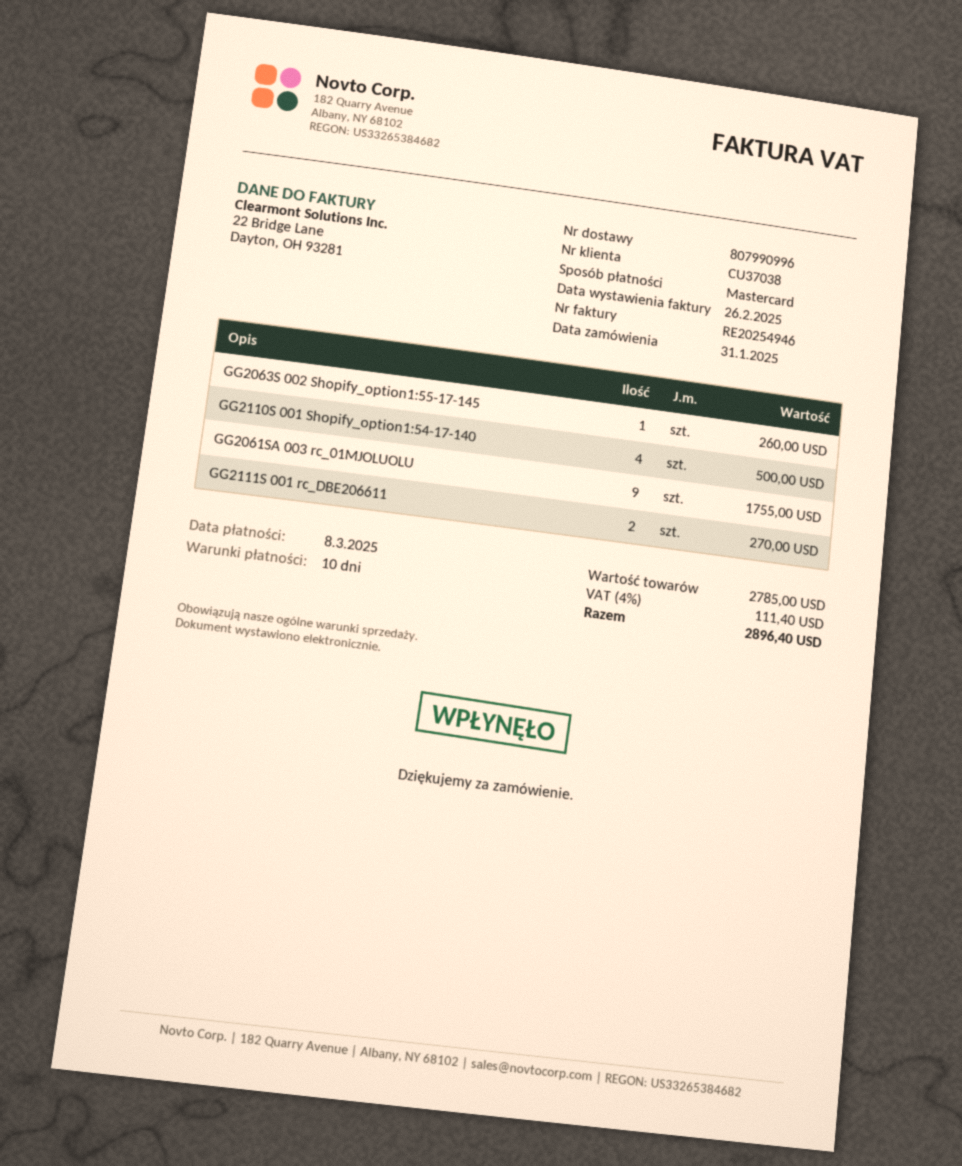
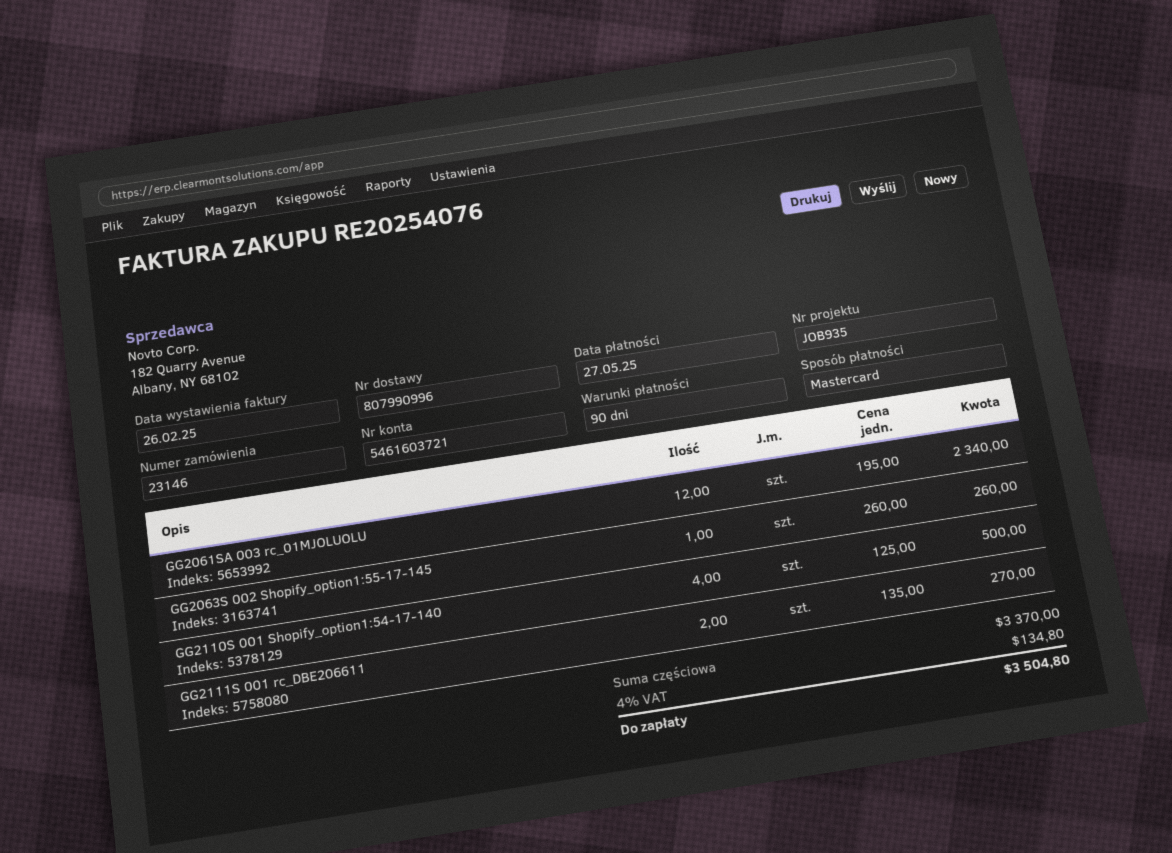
invoice number: RE20254946 -> RE20254076
payment terms: 10 days -> 90 days
due date: 2025-03-08 -> 2025-05-27
GG2061SA 003 rc_01MJOLUOLU: 9 for 1755.00 -> 12 for 2340.00
subtotal: 2785.00 -> 3370.00
tax: 4% = 111.40 -> 4% = 134.80
total: 2896.40 -> 3504.80

